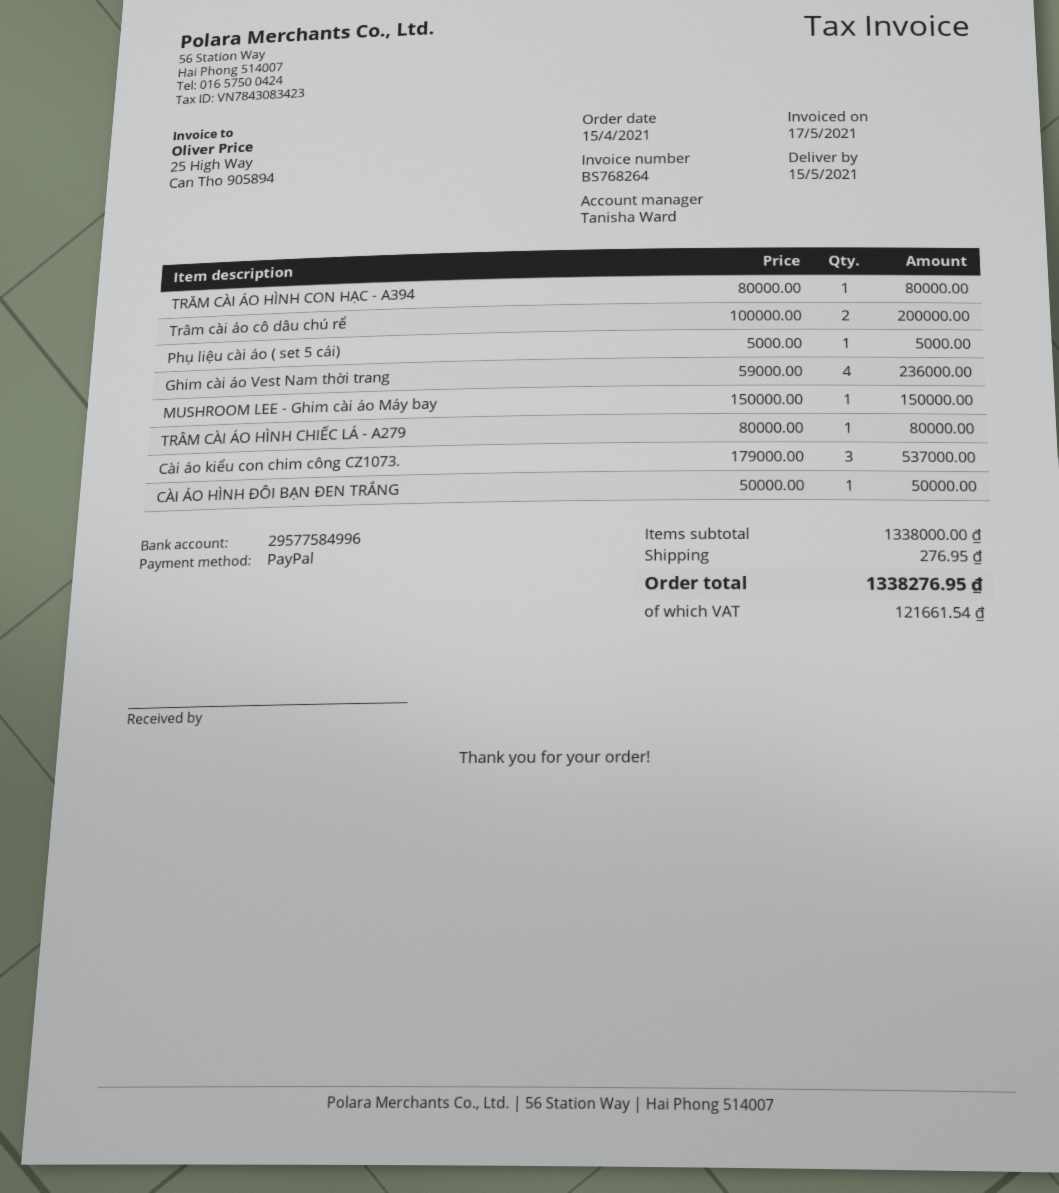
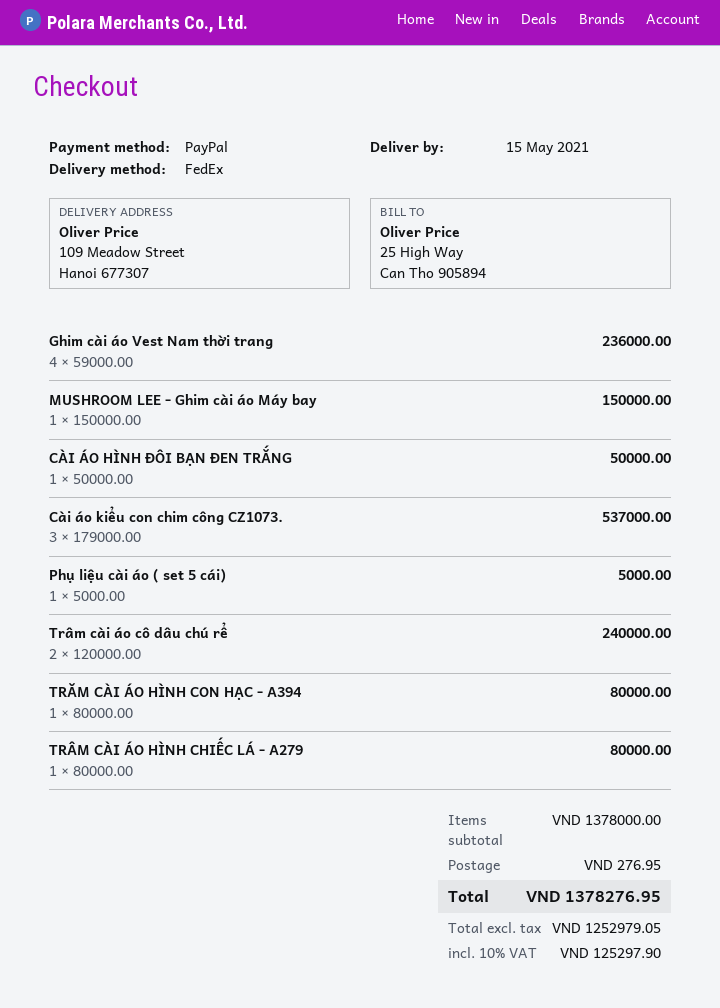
Trâm cài áo cô dâu chú rể: 2 x 100000.00 = 200000.00 -> 2 x 120000.00 = 240000.00
subtotal: 1338000.00 -> 1378000.00
tax: 121661.54 -> 125297.90
total: 1338276.95 -> 1378276.95

